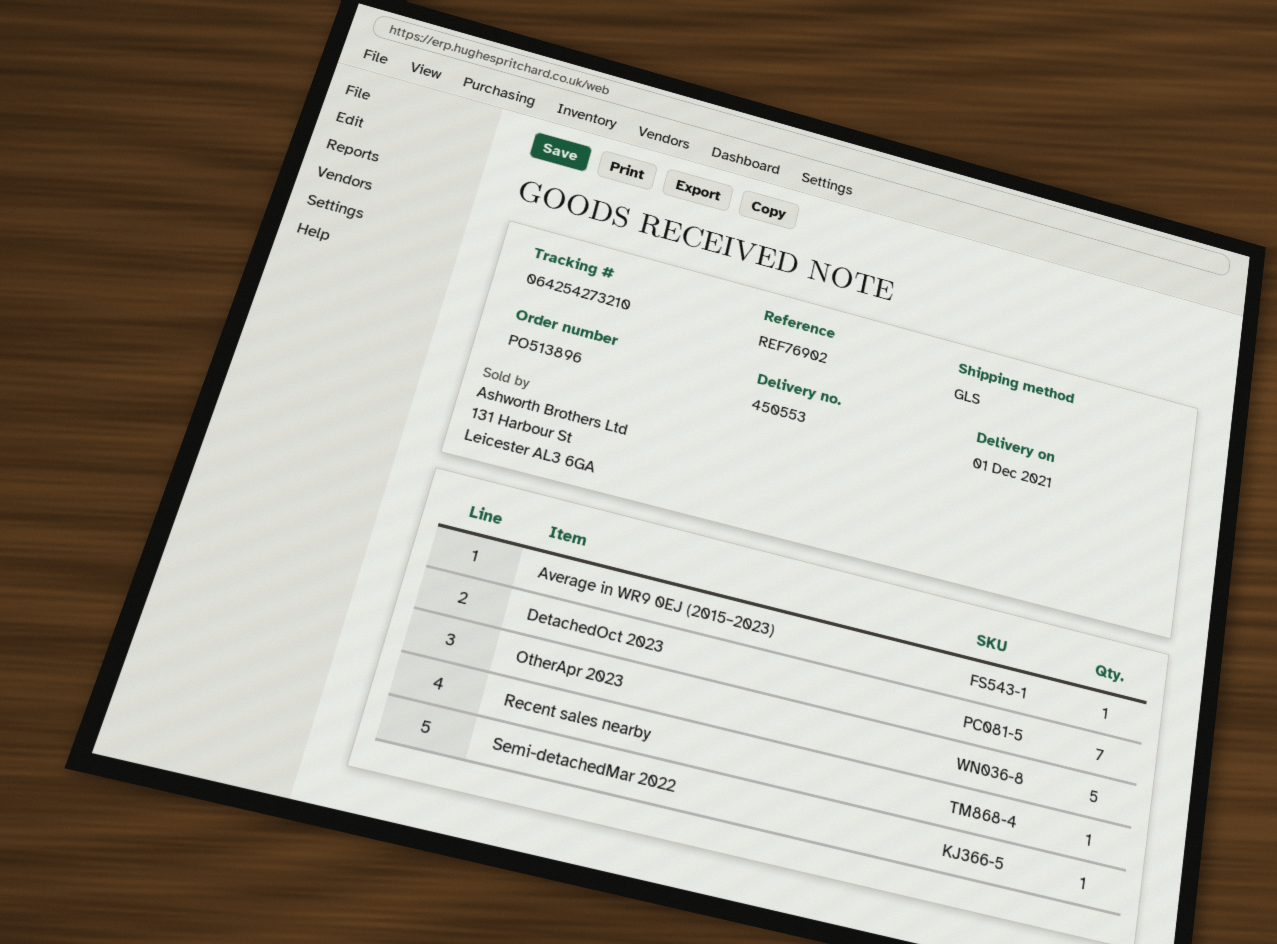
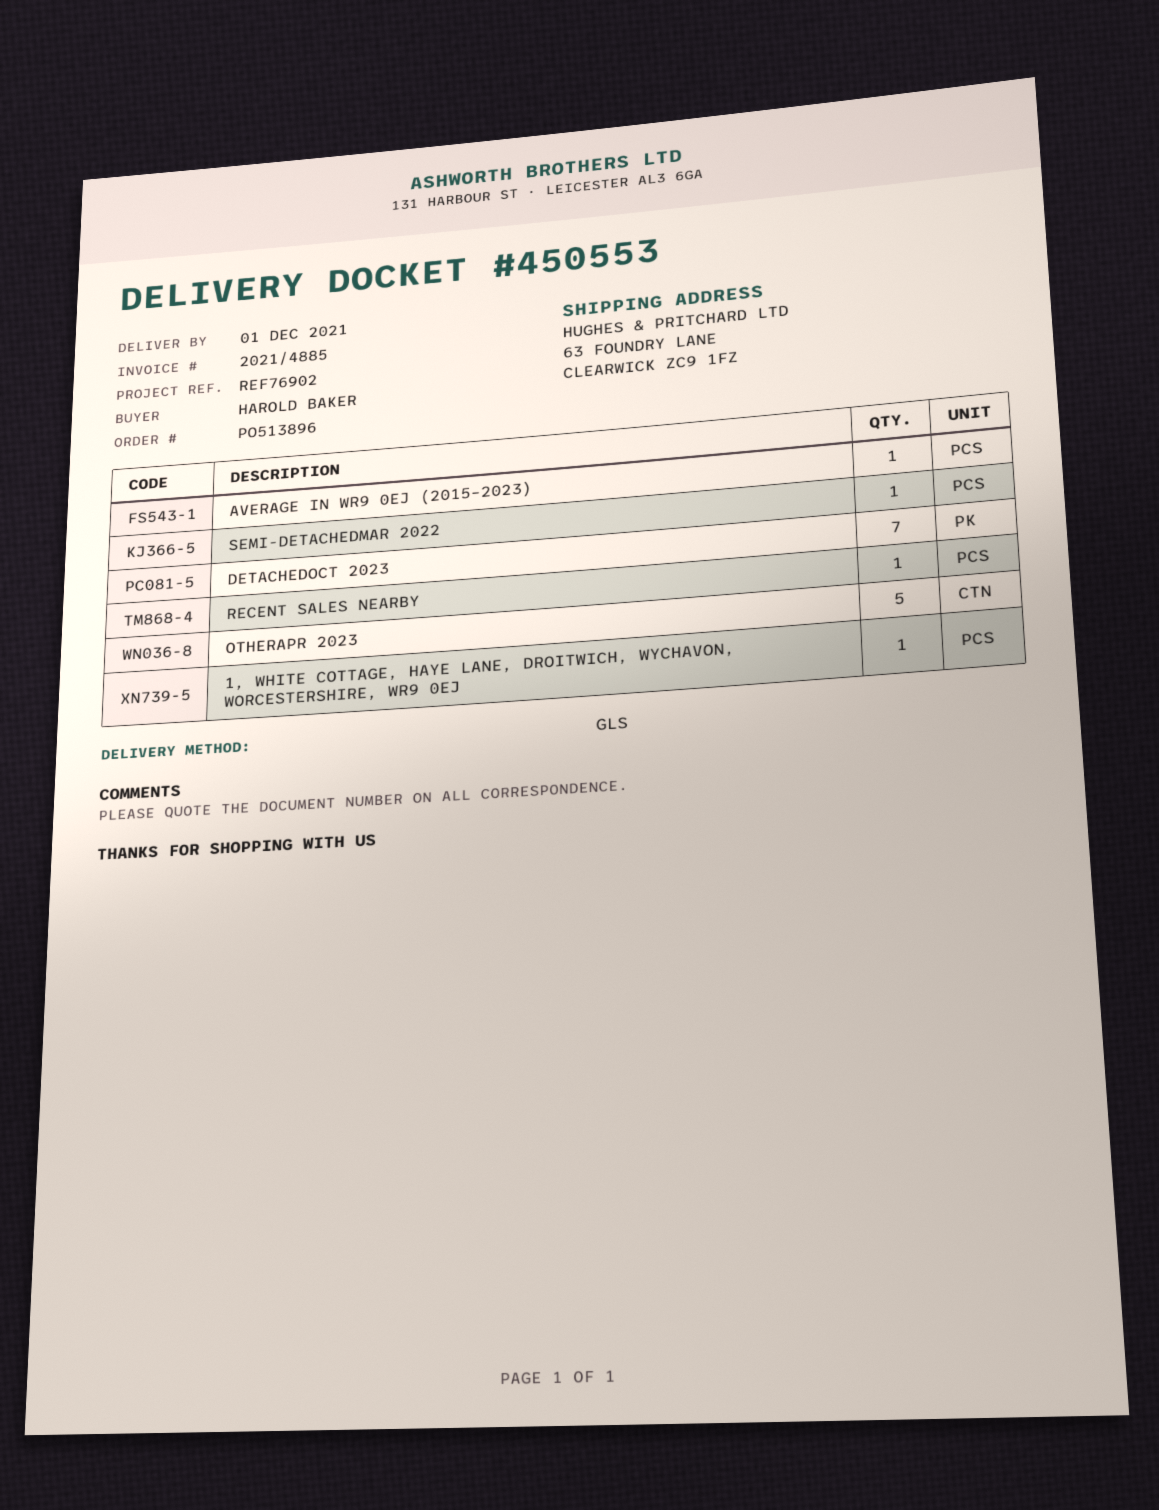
1, WHITE COTTAGE, HAYE LANE, DROITWICH, WYCHAVON, WORCESTERSHIRE, WR9 0EJ: none -> 1

